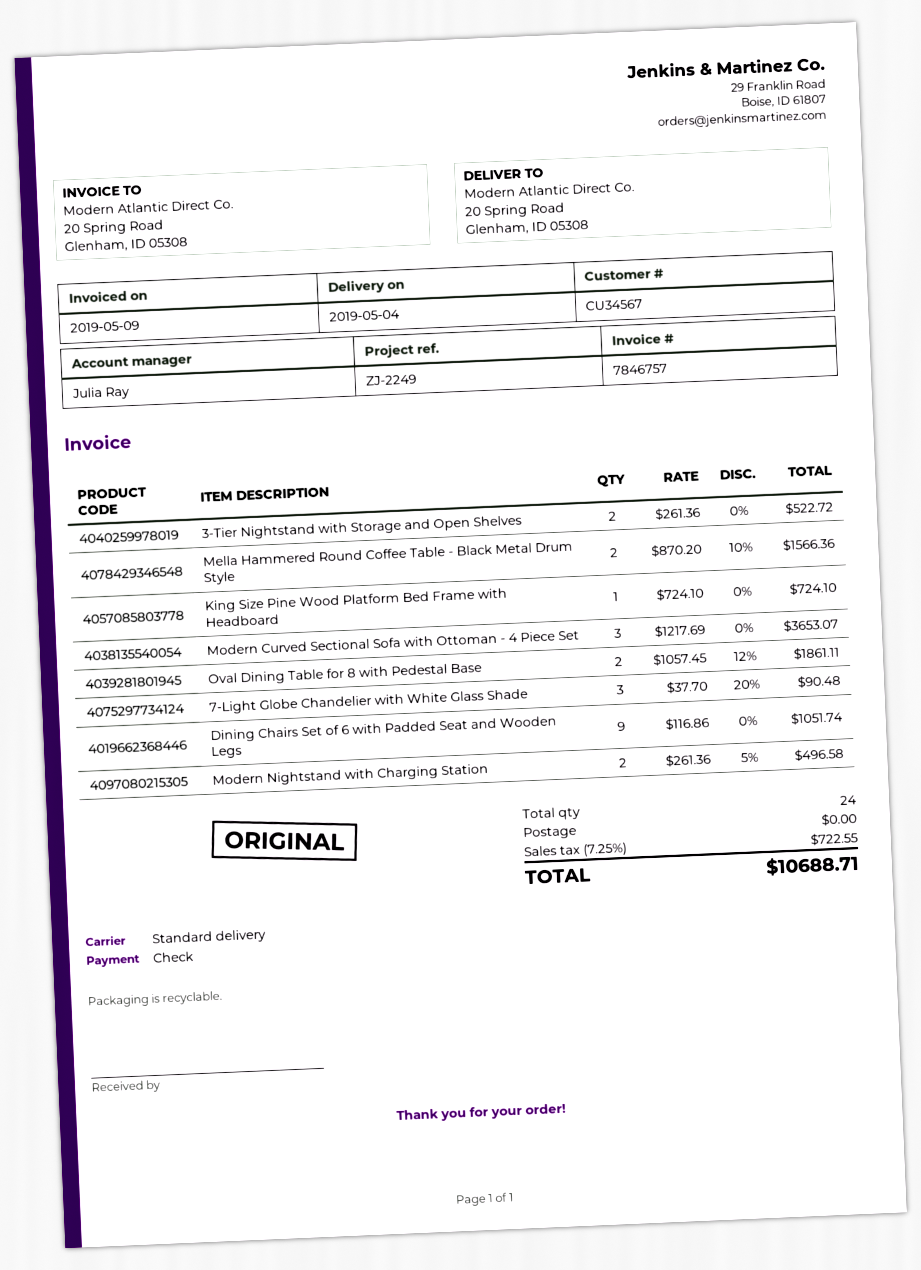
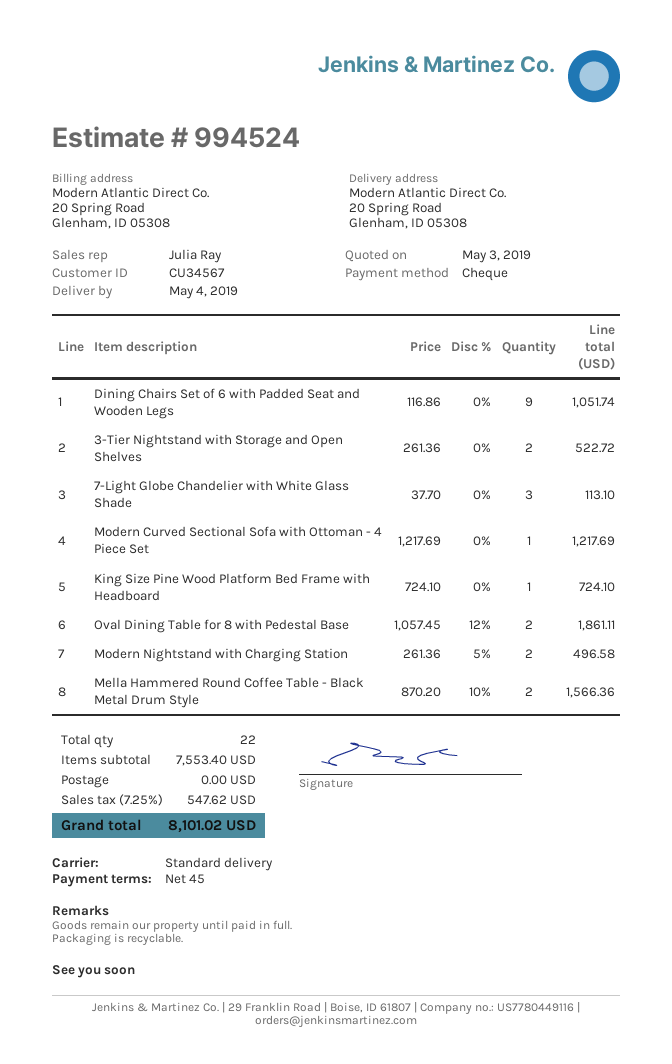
Modern Curved Sectional Sofa with Ottoman - 4 Piece Set: 3 x 1217.69 = 3653.07 -> 1 x 1217.69 = 1217.69
7-Light Globe Chandelier with White Glass Shade: 3 x 37.70 - 20% = 90.48 -> 3 x 37.70 = 113.10
total quantity: 24 -> 22
tax: 7.25% = 722.55 -> 7.25% = 547.62
total: 10688.71 -> 8101.02

